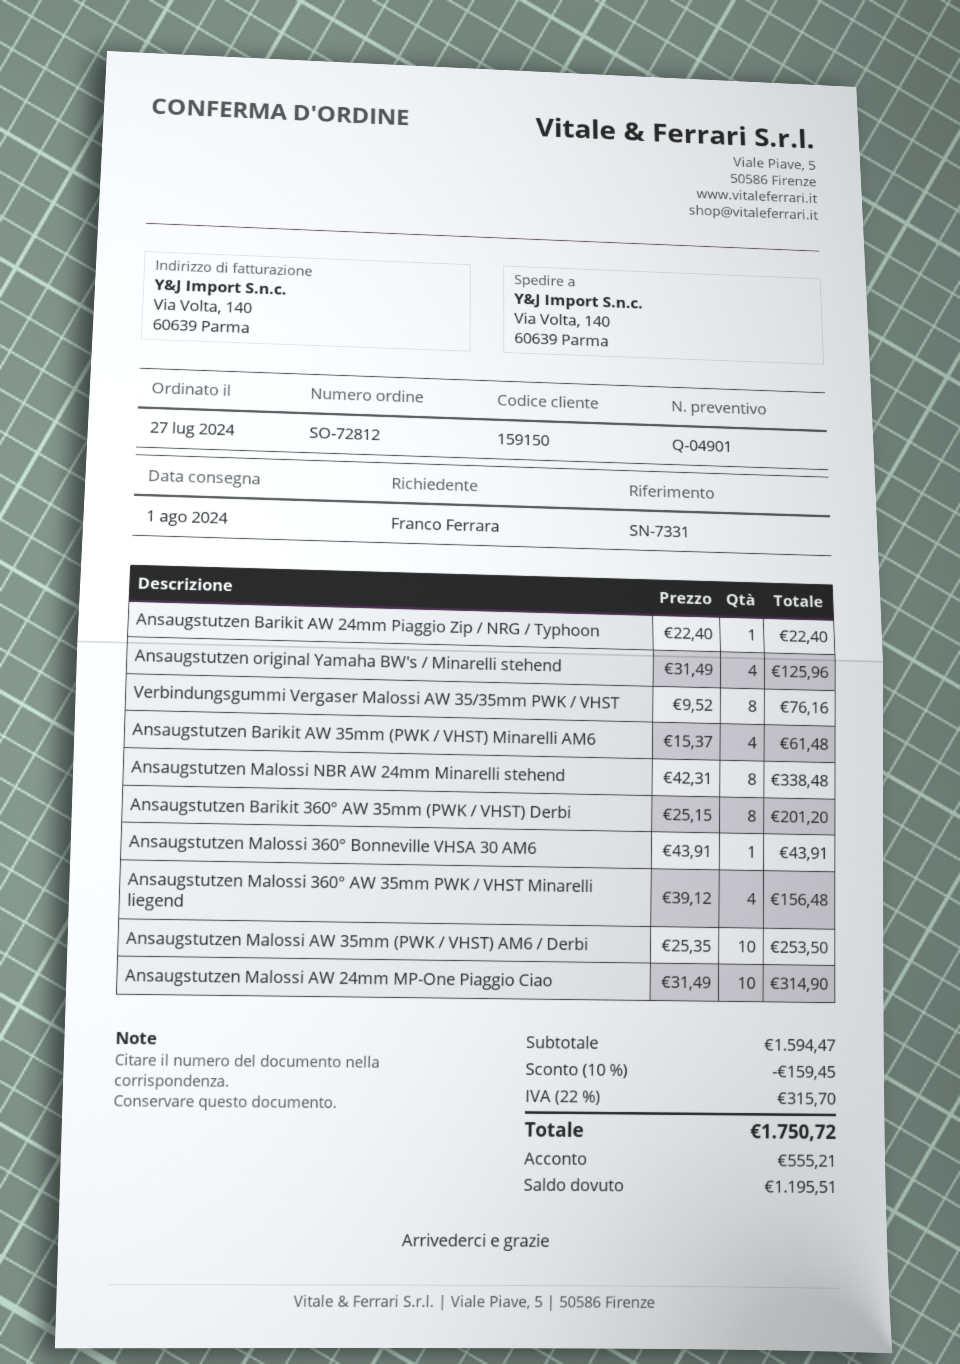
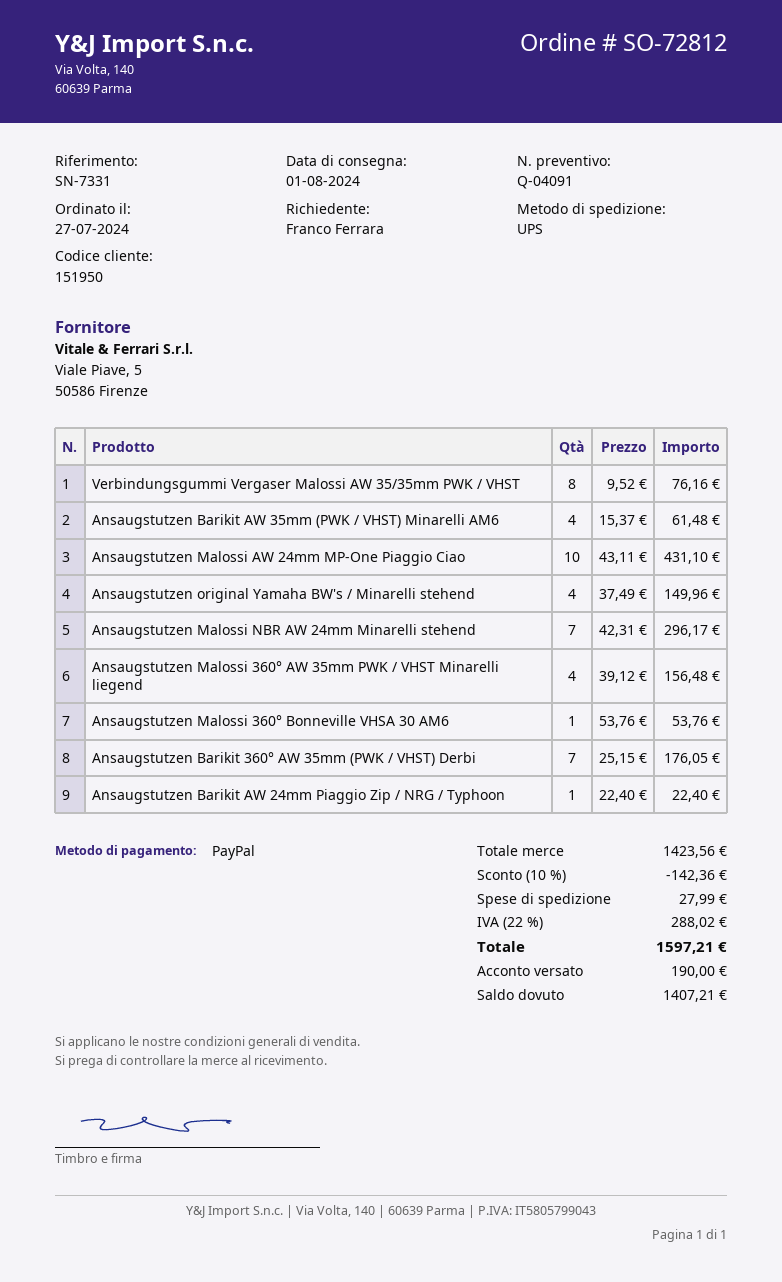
quote number: Q-04901 -> Q-04091
customer number: 159150 -> 151950
Ansaugstutzen original Yamaha BW's / Minarelli stehend: 4 x 31.49 = 125.96 -> 4 x 37.49 = 149.96
Ansaugstutzen Malossi NBR AW 24mm Minarelli stehend: 8 x 42.31 = 338.48 -> 7 x 42.31 = 296.17
Ansaugstutzen Barikit 360° AW 35mm (PWK / VHST) Derbi: 8 x 25.15 = 201.20 -> 7 x 25.15 = 176.05
Ansaugstutzen Malossi 360° Bonneville VHSA 30 AM6: 1 x 43.91 = 43.91 -> 1 x 53.76 = 53.76
Ansaugstutzen Malossi AW 35mm (PWK / VHST) AM6 / Derbi: 10 x 25.35 = 253.50 -> none
Ansaugstutzen Malossi AW 24mm MP-One Piaggio Ciao: 10 x 31.49 = 314.90 -> 10 x 43.11 = 431.10
subtotal: 1594.47 -> 1423.56
discount: 10% = 159.45 -> 10% = 142.36
shipping: none -> 27.99
tax: 22% = 315.70 -> 22% = 288.02
total: 1750.72 -> 1597.21
deposit: 555.21 -> 190.00
balance: 1195.51 -> 1407.21

